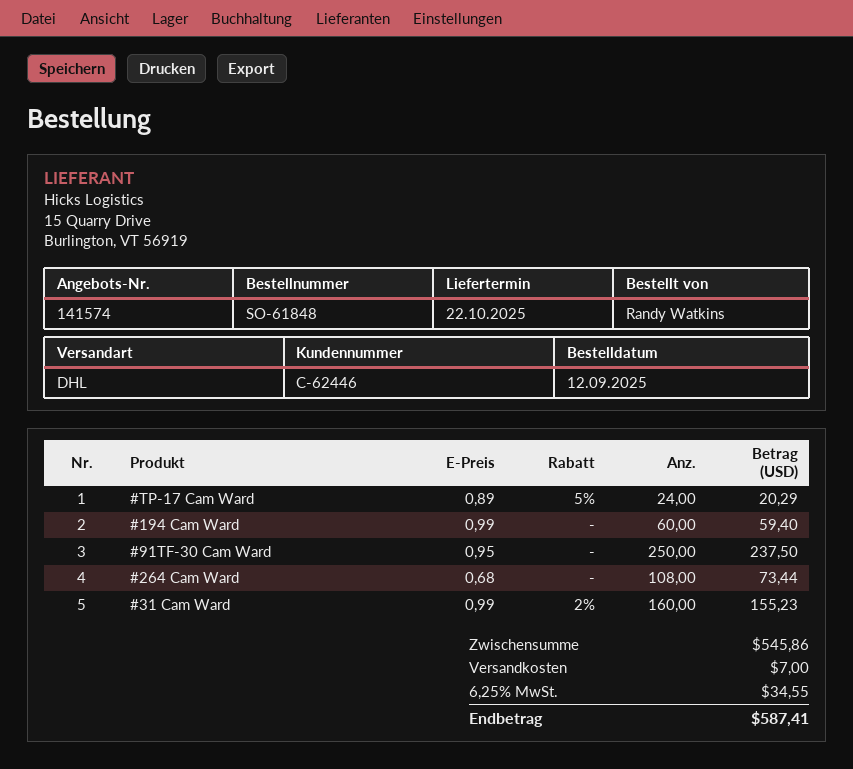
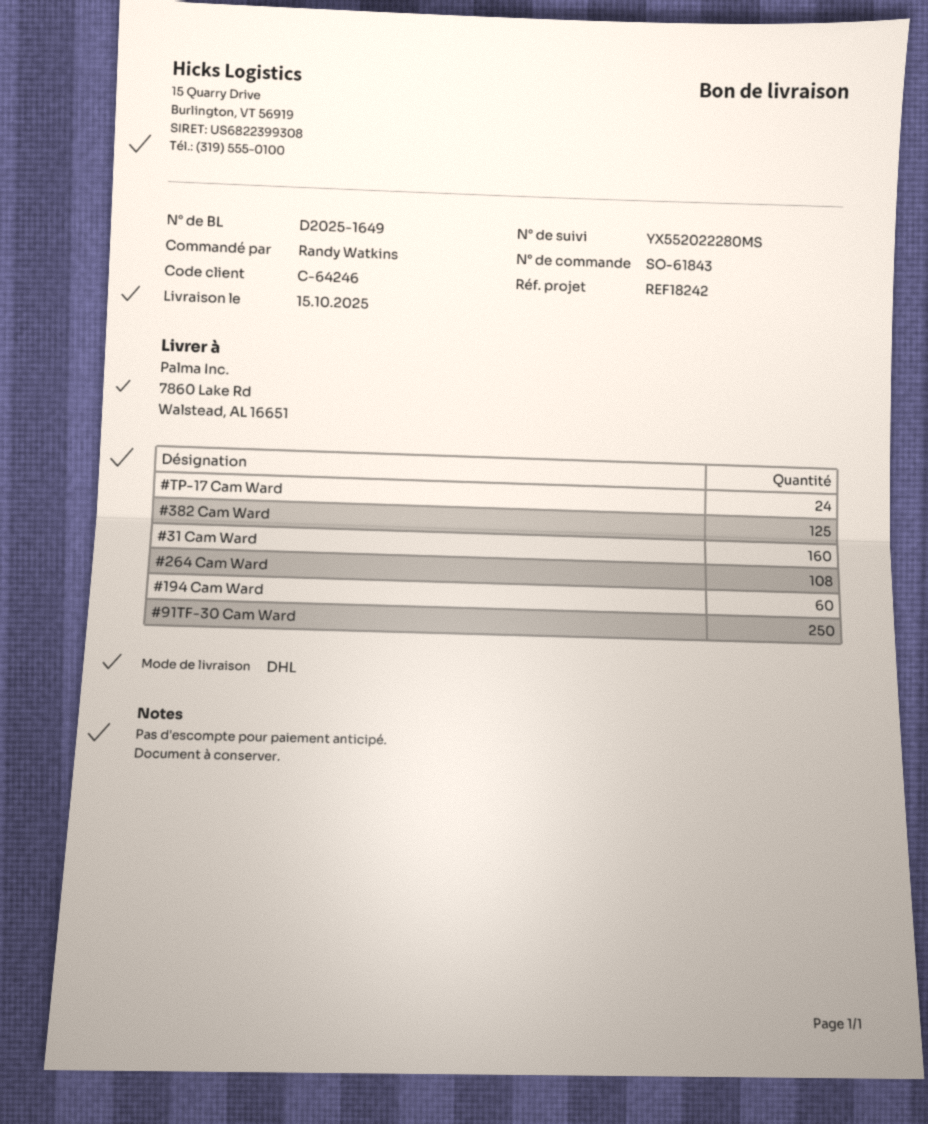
order number: SO-61848 -> SO-61843
delivery date: 2025-10-22 -> 2025-10-15
customer number: C-62446 -> C-64246
#382 Cam Ward: none -> 125

